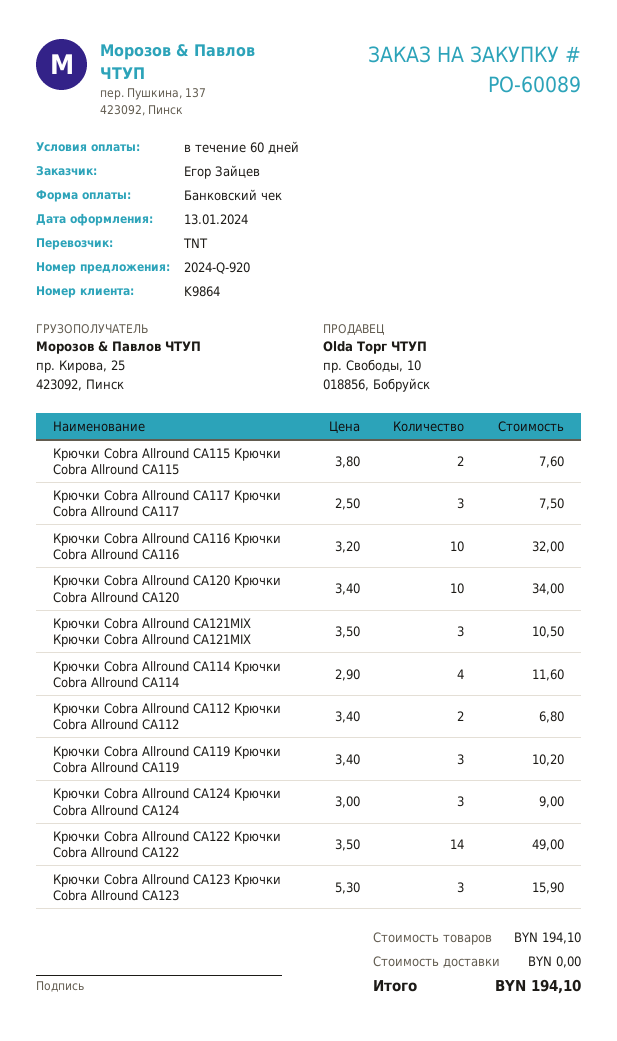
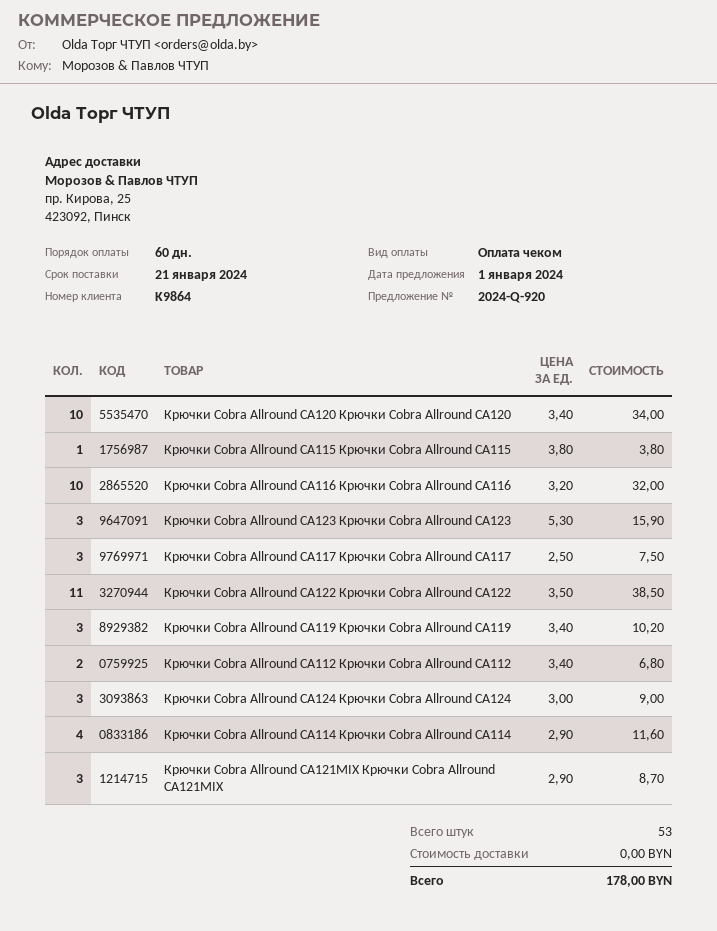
Крючки Cobra Allround CA115 Крючки Cobra Allround CA115: 2 x 3.80 = 7.60 -> 1 x 3.80 = 3.80
Крючки Cobra Allround CA121MIX Крючки Cobra Allround CA121MIX: 3 x 3.50 = 10.50 -> 3 x 2.90 = 8.70
Крючки Cobra Allround CA122 Крючки Cobra Allround CA122: 14 x 3.50 = 49.00 -> 11 x 3.50 = 38.50
total: 194.10 -> 178.00

